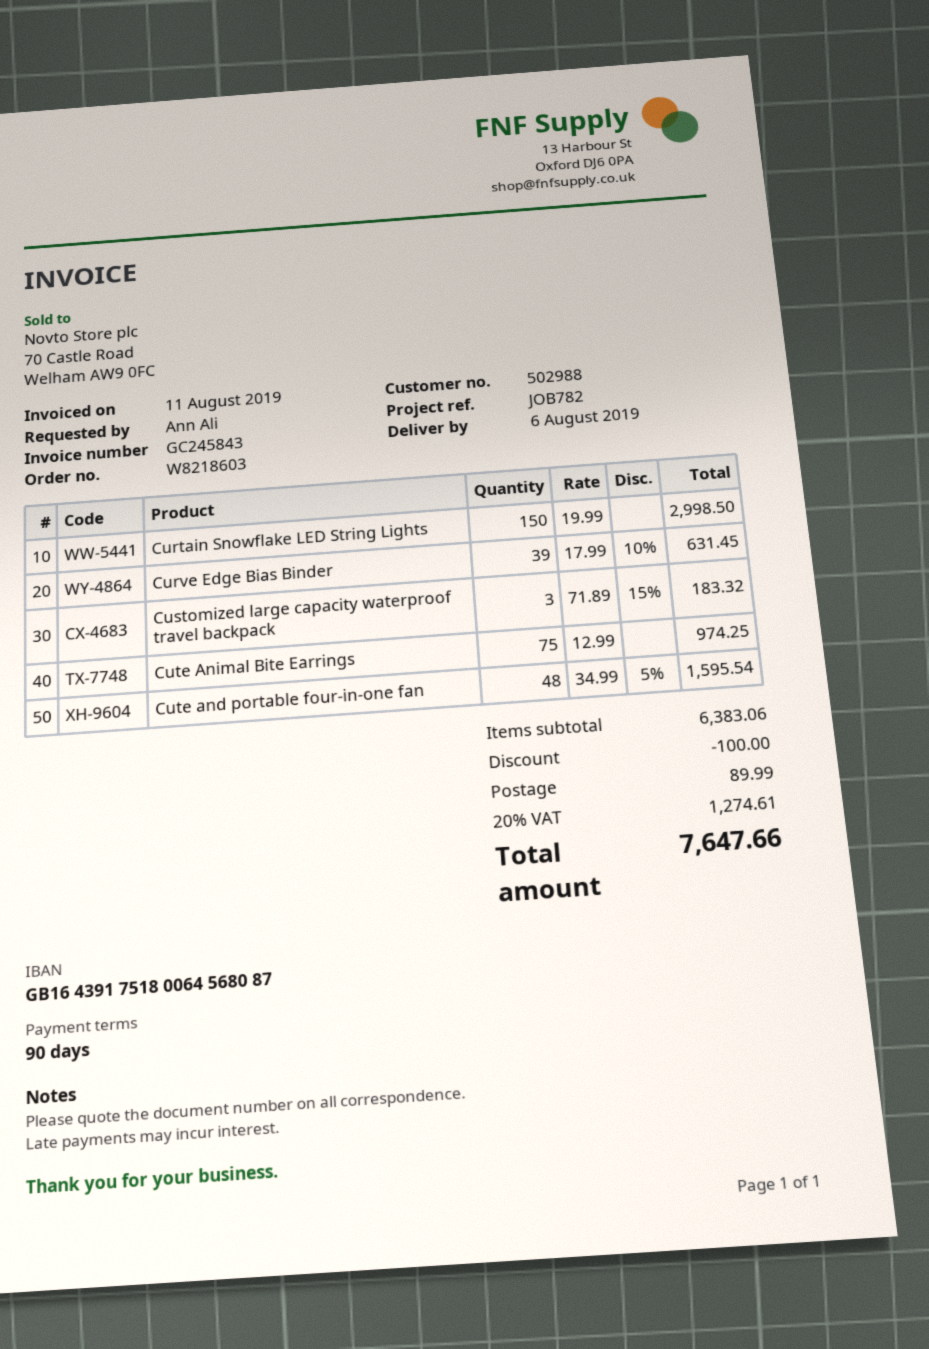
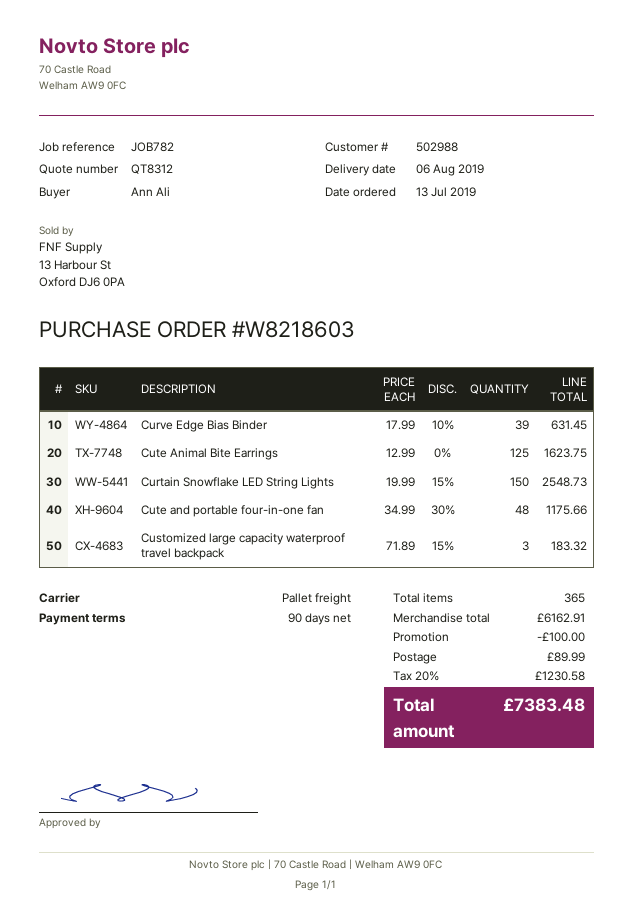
Curtain Snowflake LED String Lights: 150 x 19.99 = 2998.50 -> 150 x 19.99 - 15% = 2548.73
Cute Animal Bite Earrings: 75 x 12.99 = 974.25 -> 125 x 12.99 = 1623.75
Cute and portable four-in-one fan: 48 x 34.99 - 5% = 1595.54 -> 48 x 34.99 - 30% = 1175.66
subtotal: 6383.06 -> 6162.91
tax: 20% = 1274.61 -> 20% = 1230.58
total: 7647.66 -> 7383.48

